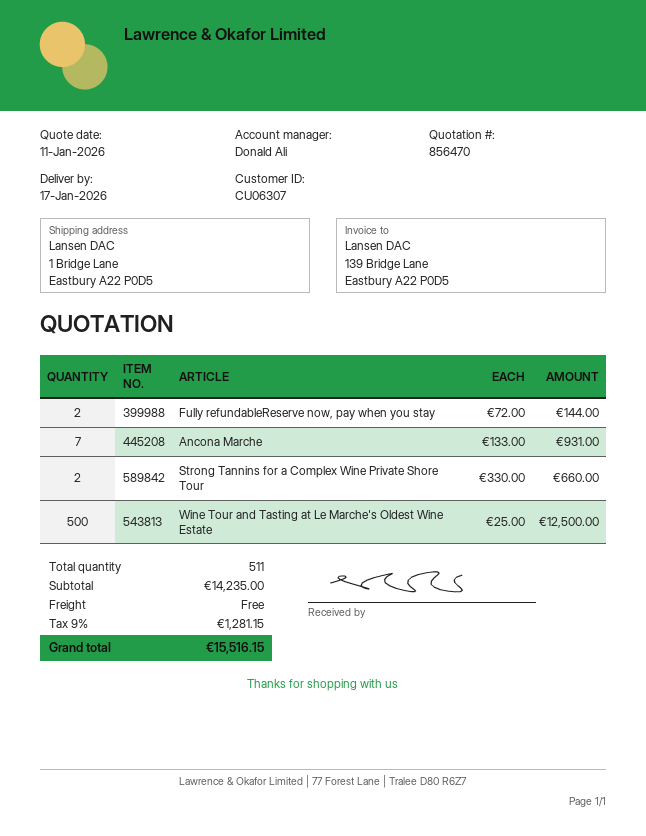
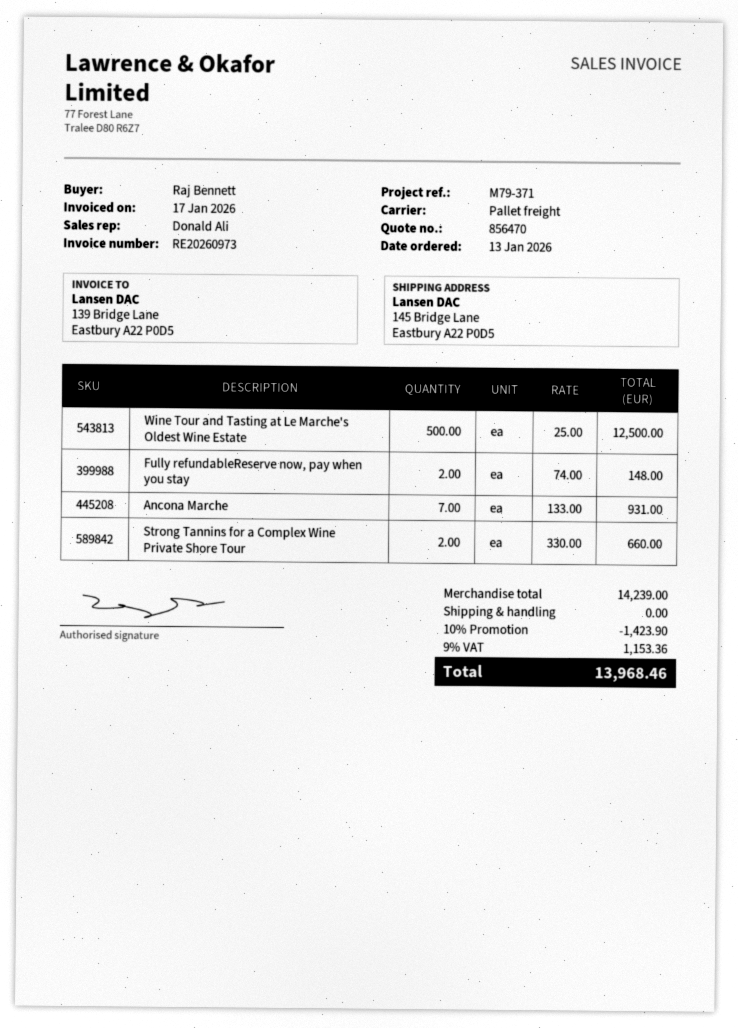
ship to: 1 Bridge Lane, Eastbury A22 P0D5 -> 145 Bridge Lane, Eastbury A22 P0D5
Fully refundableReserve now, pay when you stay: 2 x 72.00 = 144.00 -> 2 x 74.00 = 148.00
subtotal: 14235.00 -> 14239.00
discount: none -> 10% = 1423.90
tax: 9% = 1281.15 -> 9% = 1153.36
total: 15516.15 -> 13968.46

